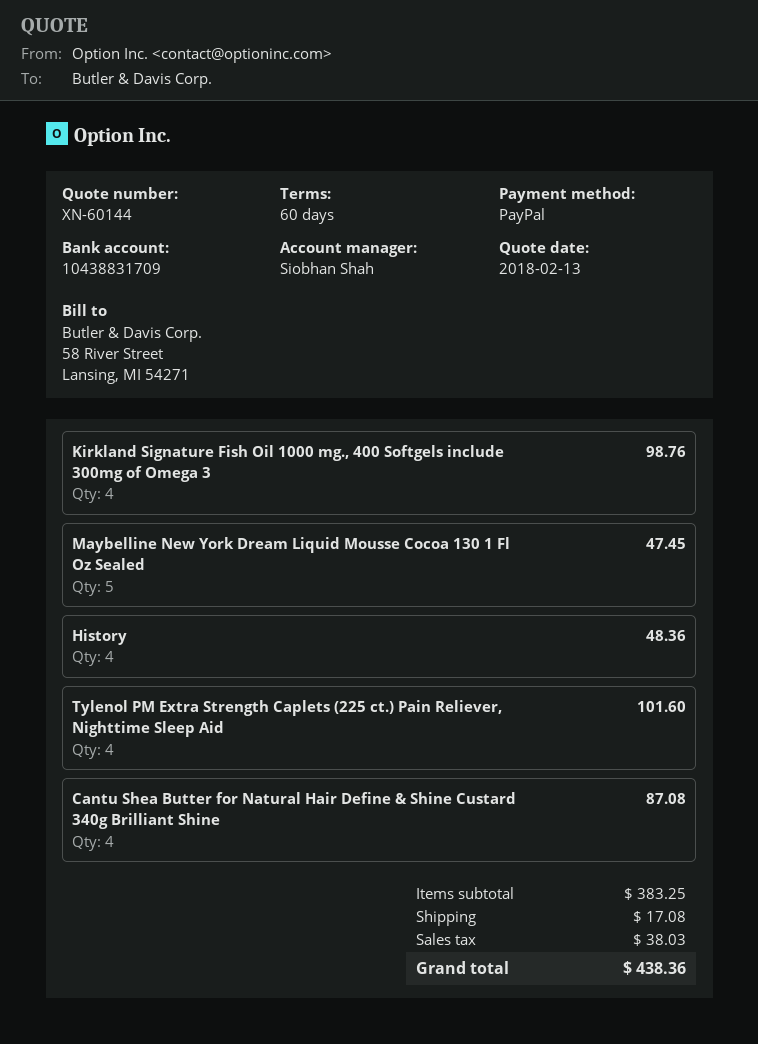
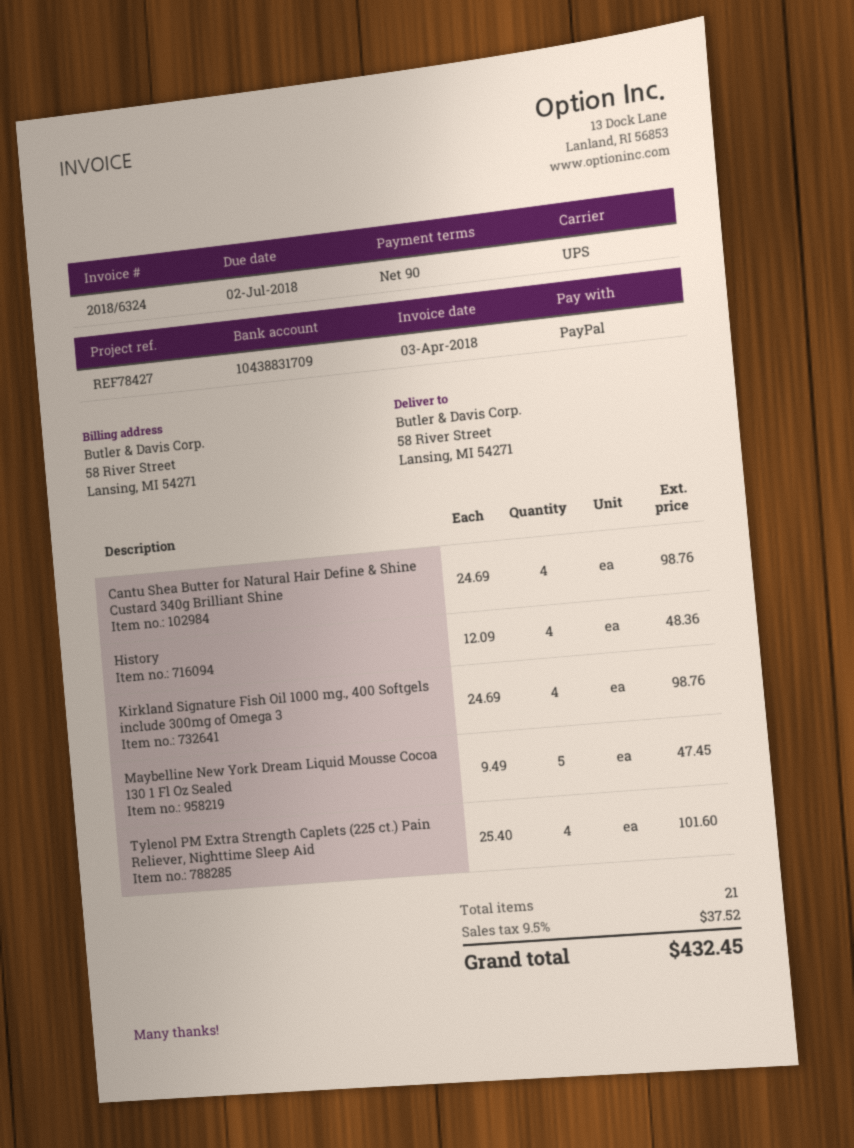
payment terms: 60 days -> 90 days
Cantu Shea Butter for Natural Hair Define & Shine Custard 340g Brilliant Shine: 4 for 87.08 -> 4 for 98.76
shipping: 17.08 -> none
tax: 38.03 -> 37.52
total: 438.36 -> 432.45

